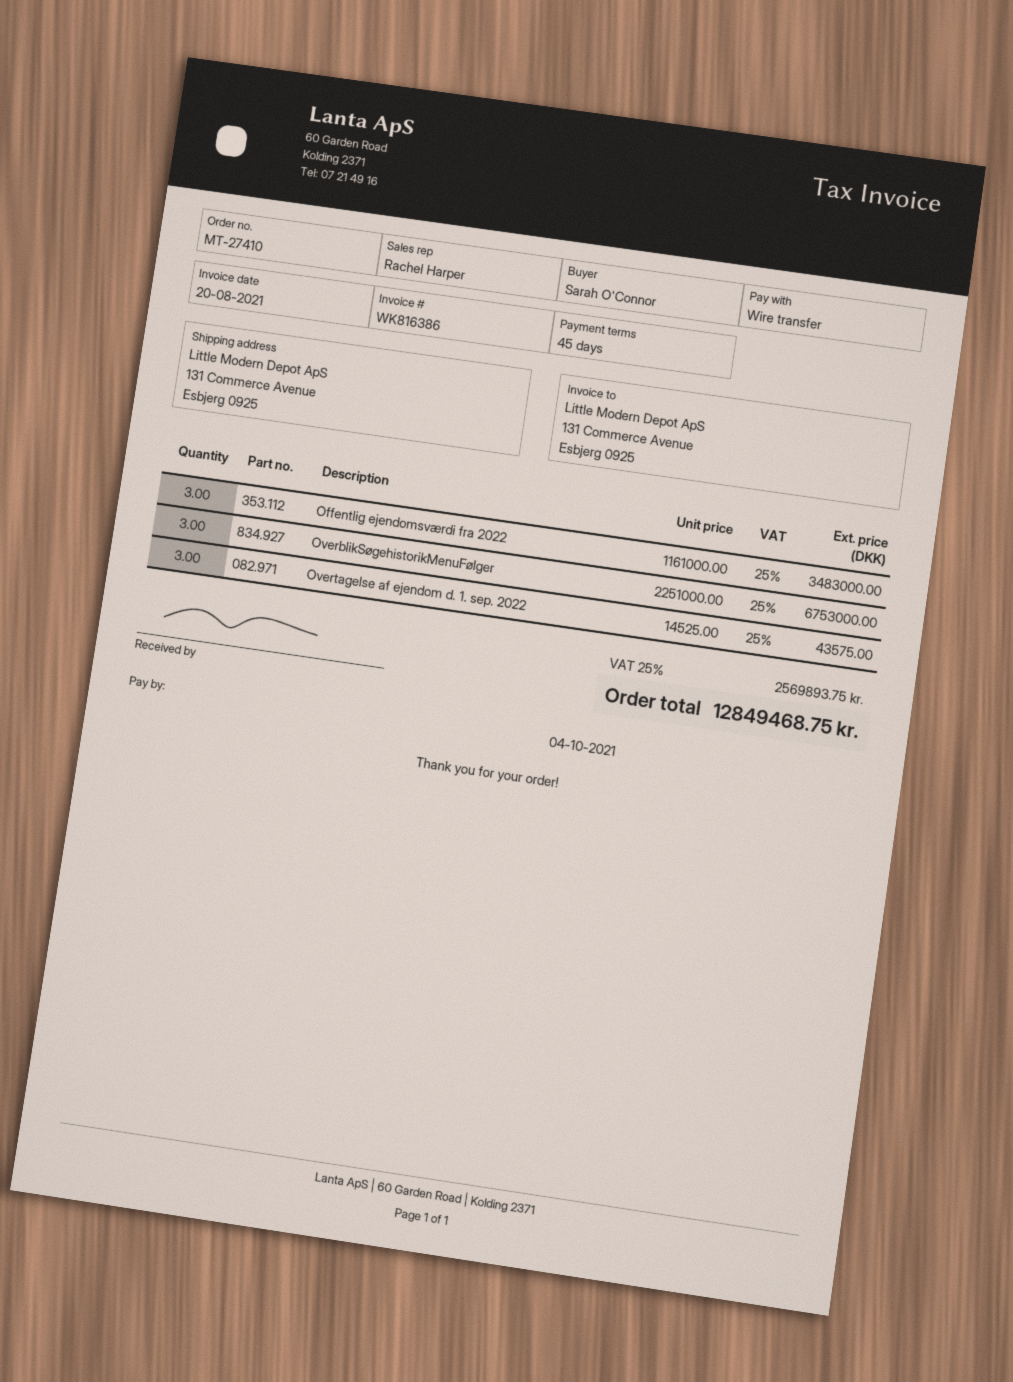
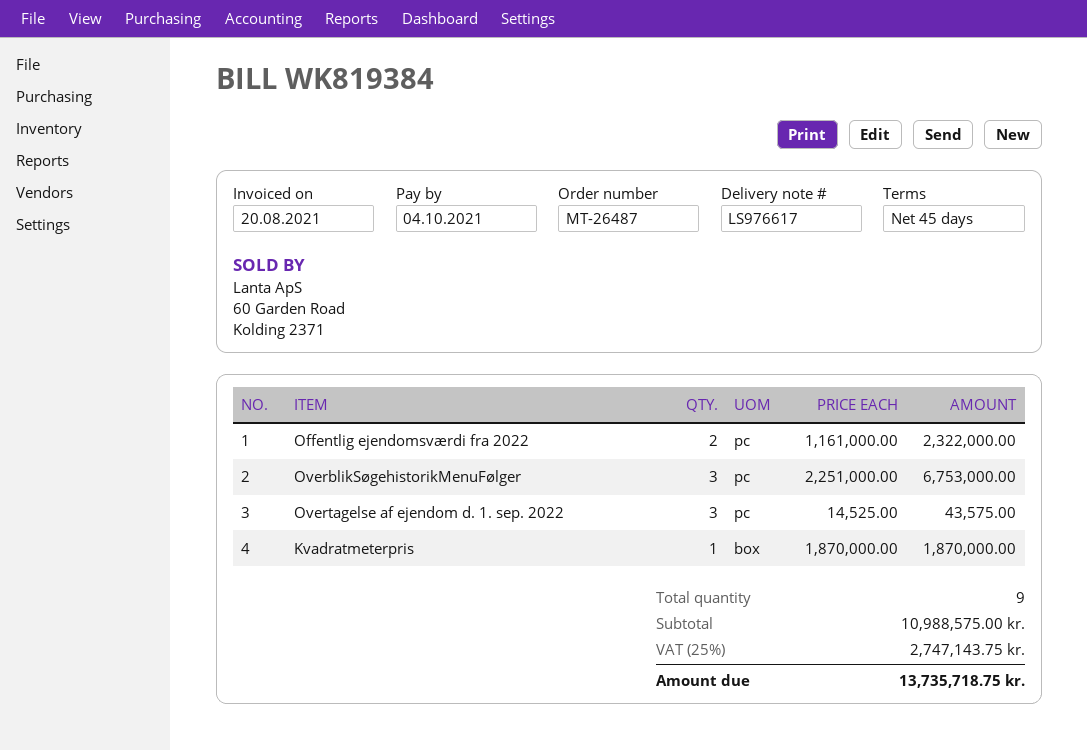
order number: MT-27410 -> MT-26487
invoice number: WK816386 -> WK819384
Offentlig ejendomsværdi fra 2022: 3 x 1161000.00 = 3483000.00 -> 2 x 1161000.00 = 2322000.00
Kvadratmeterpris: none -> 1 x 1870000.00 = 1870000.00
tax: 25% = 2569893.75 -> 25% = 2747143.75
total: 12849468.75 -> 13735718.75

